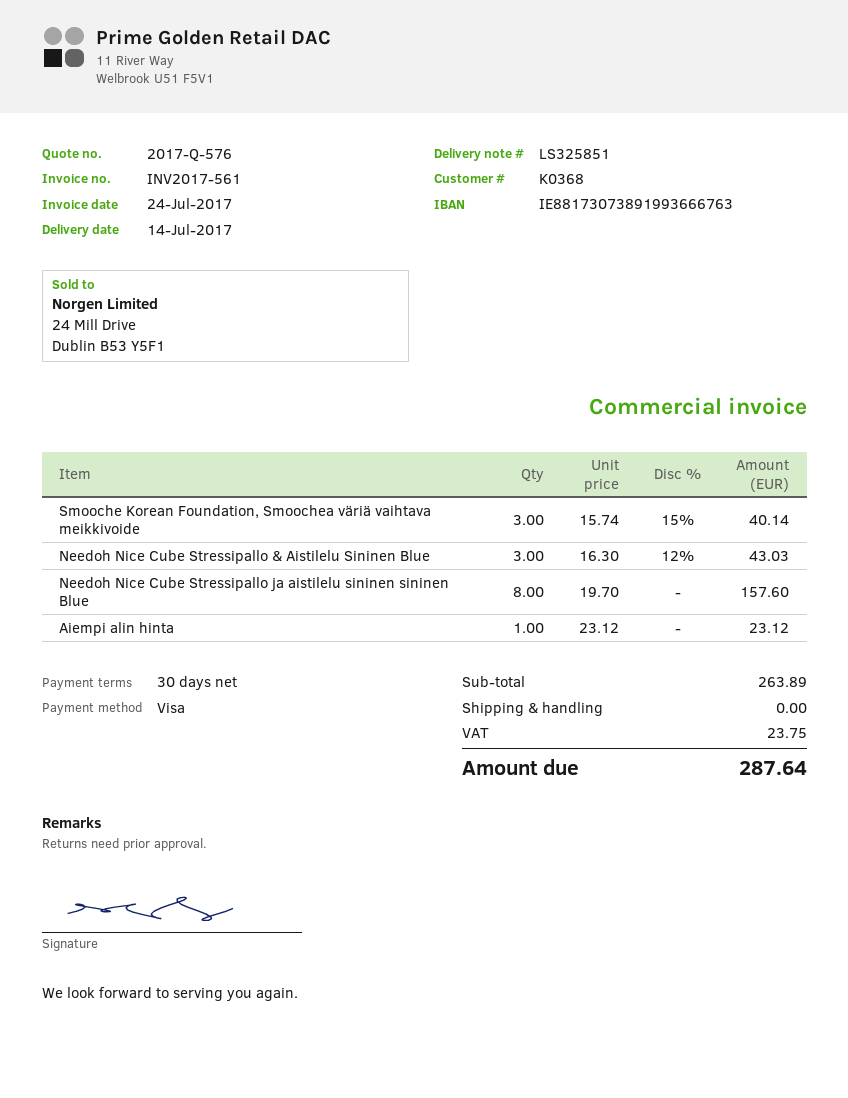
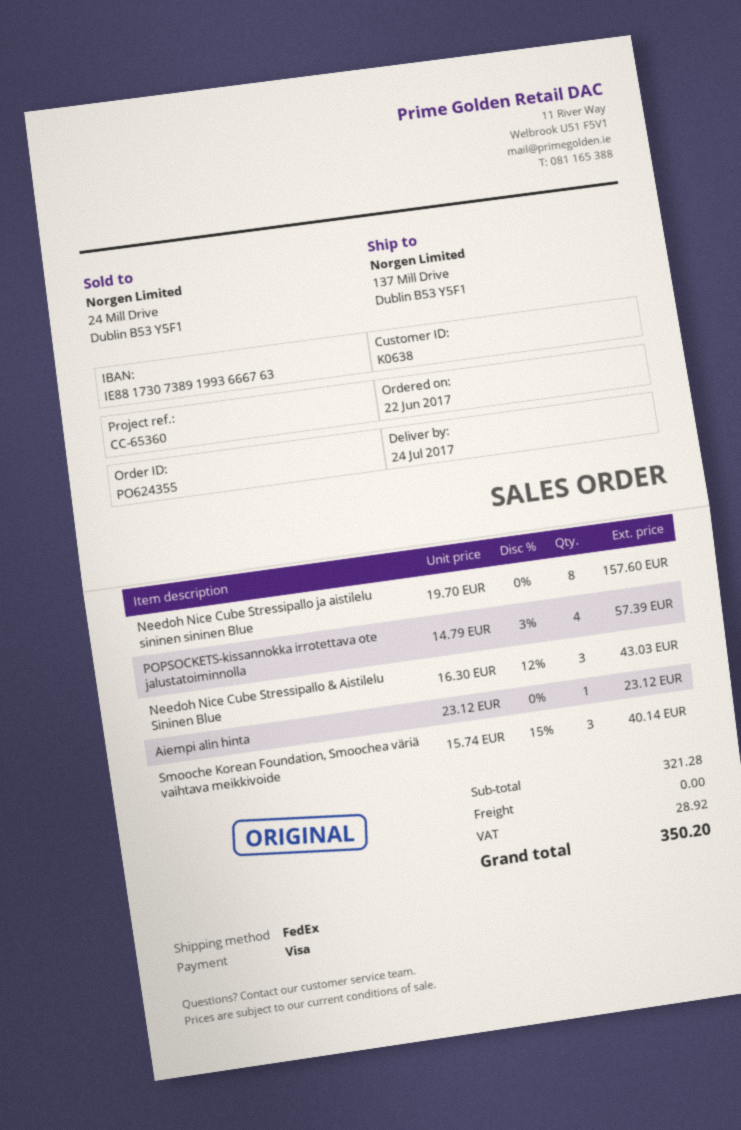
delivery date: 2017-07-14 -> 2017-07-24
customer number: K0368 -> K0638
POPSOCKETS-kissannokka irrotettava ote jalustatoiminnolla: none -> 4 x 14.79 - 3% = 57.39
subtotal: 263.89 -> 321.28
tax: 23.75 -> 28.92
total: 287.64 -> 350.20

